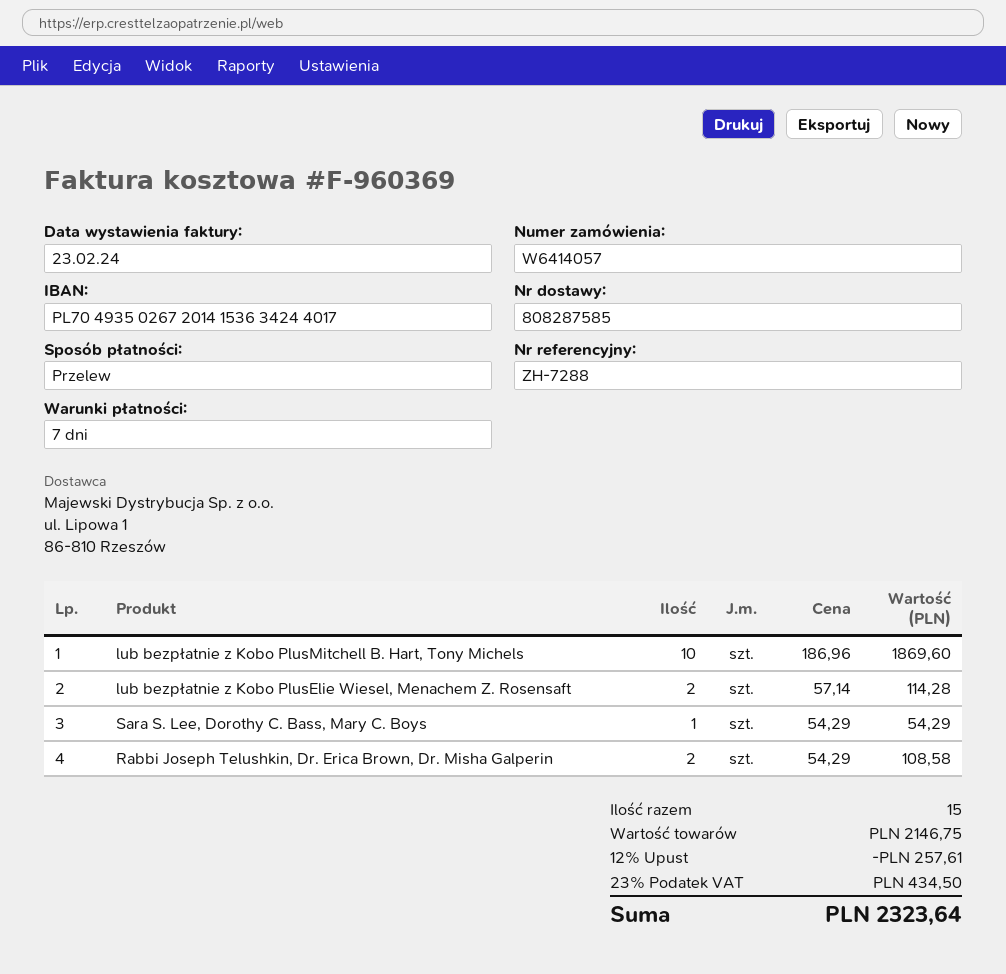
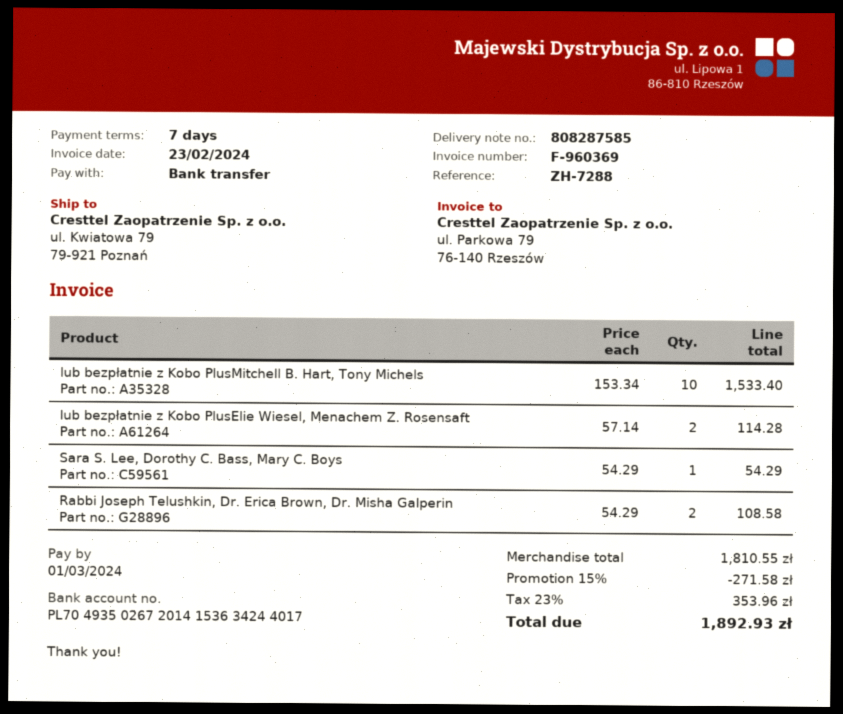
lub bezpłatnie z Kobo PlusMitchell B. Hart, Tony Michels: 10 x 186.96 = 1869.60 -> 10 x 153.34 = 1533.40
subtotal: 2146.75 -> 1810.55
discount: 12% = 257.61 -> 15% = 271.58
tax: 23% = 434.50 -> 23% = 353.96
total: 2323.64 -> 1892.93

